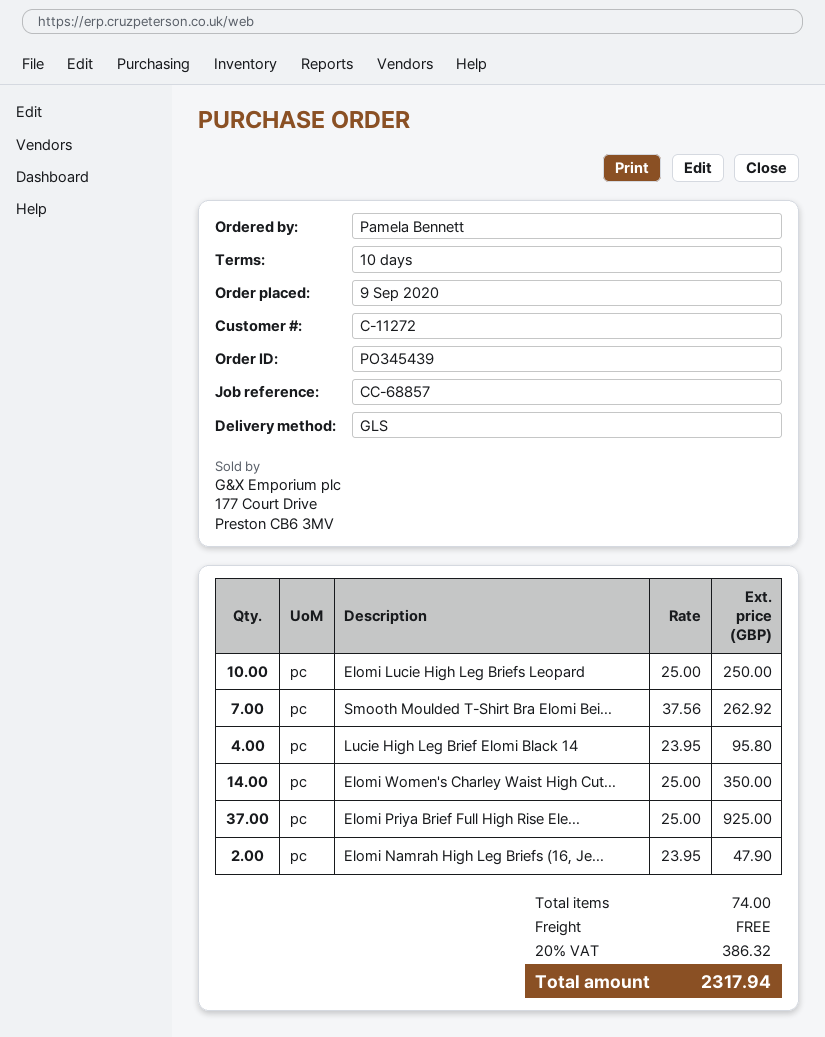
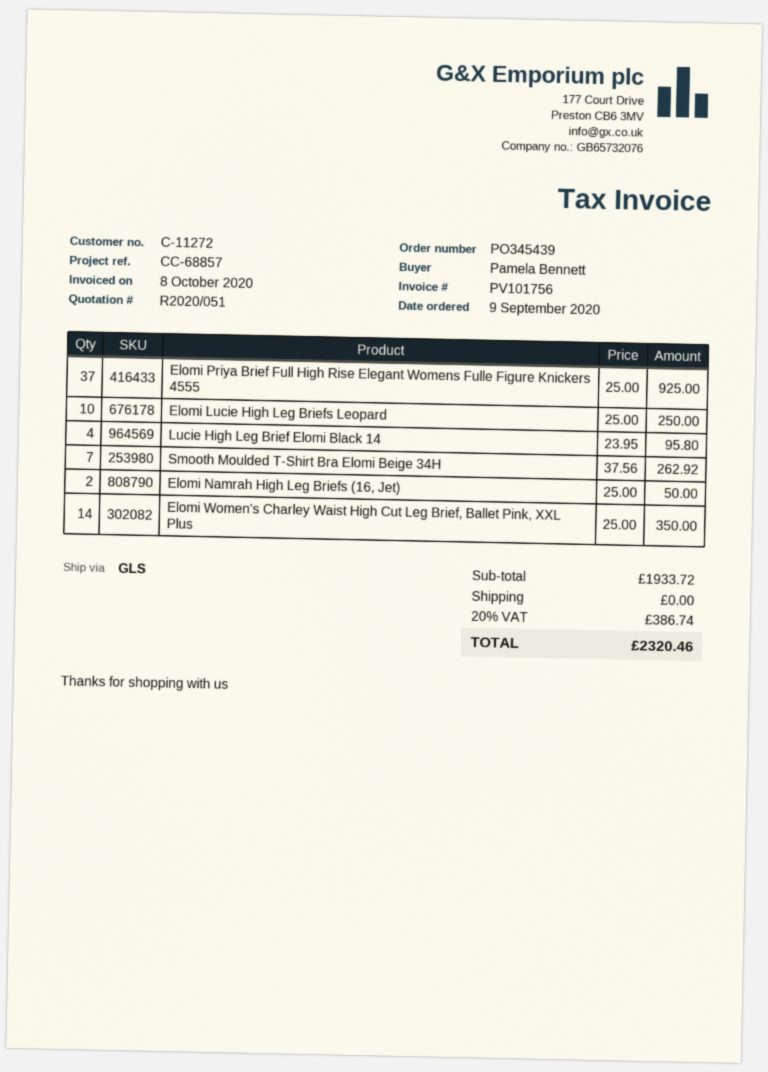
Elomi Namrah High Leg Briefs (16, Je...: 2 x 23.95 = 47.90 -> 2 x 25.00 = 50.00
tax: 20% = 386.32 -> 20% = 386.74
total: 2317.94 -> 2320.46

